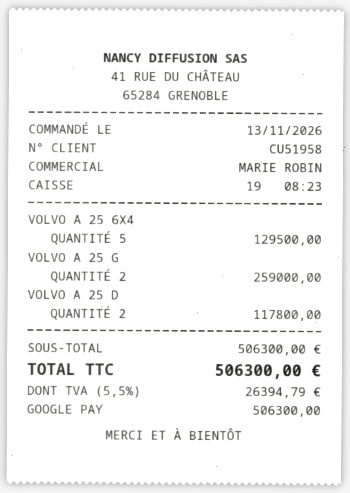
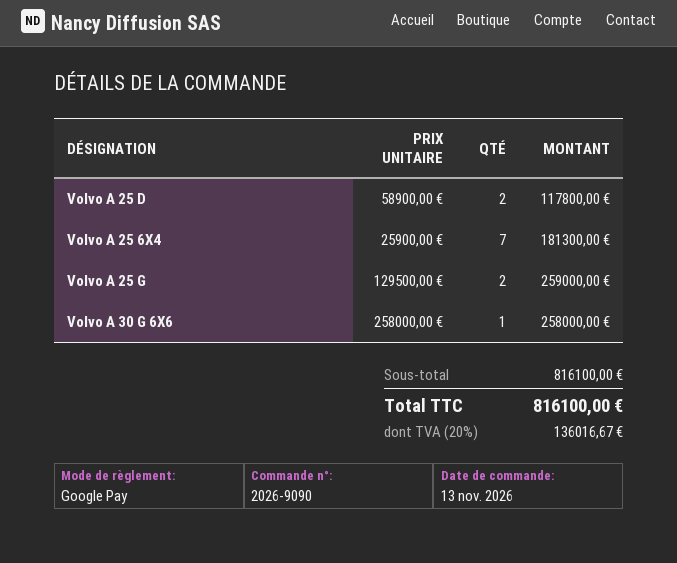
VOLVO A 25 6X4: 5 for 129500.00 -> 7 for 181300.00
Volvo A 30 G 6X6: none -> 1 for 258000.00
subtotal: 506300.00 -> 816100.00
tax: 5.5% = 26394.79 -> 20% = 136016.67
total: 506300.00 -> 816100.00

